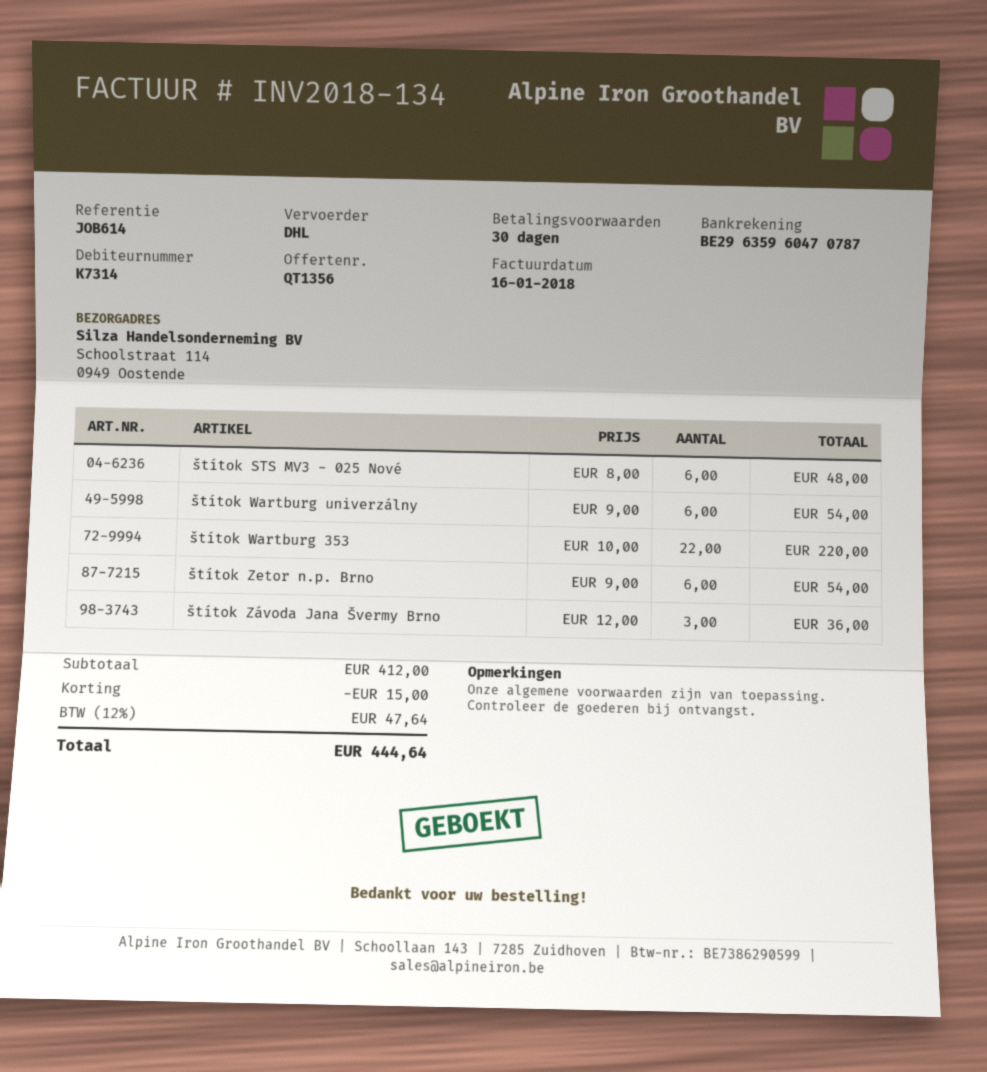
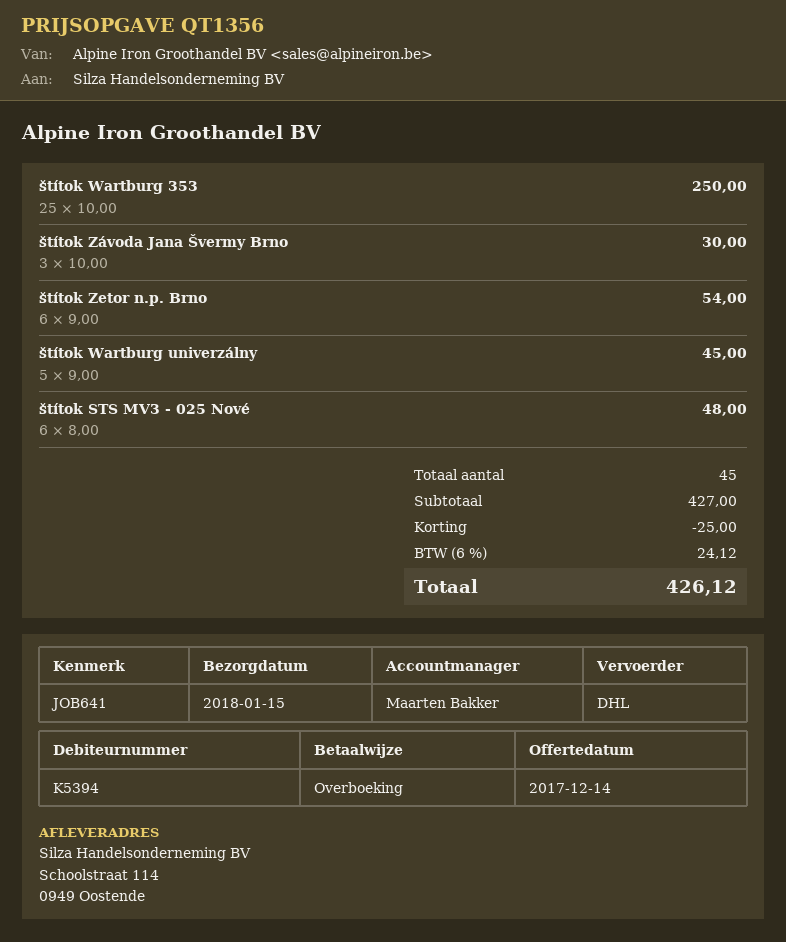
customer number: K7314 -> K5394
reference: JOB614 -> JOB641
štítok Wartburg univerzálny: 6 x 9.00 = 54.00 -> 5 x 9.00 = 45.00
štítok Wartburg 353: 22 x 10.00 = 220.00 -> 25 x 10.00 = 250.00
štítok Závoda Jana Švermy Brno: 3 x 12.00 = 36.00 -> 3 x 10.00 = 30.00
subtotal: 412.00 -> 427.00
discount: 15.00 -> 25.00
tax: 12% = 47.64 -> 6% = 24.12
total: 444.64 -> 426.12

